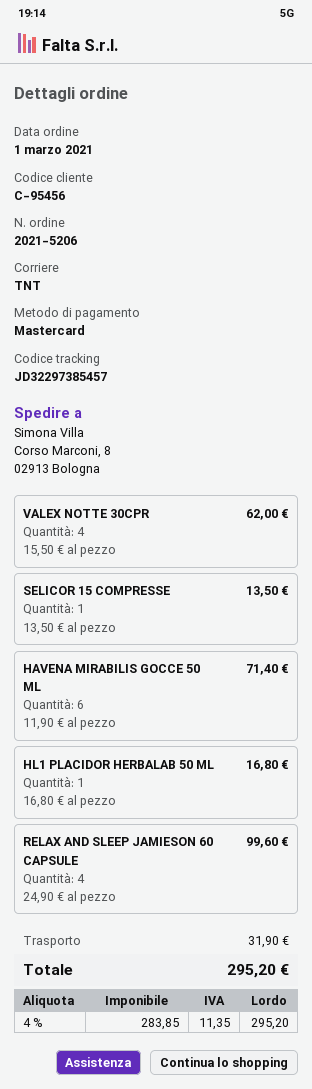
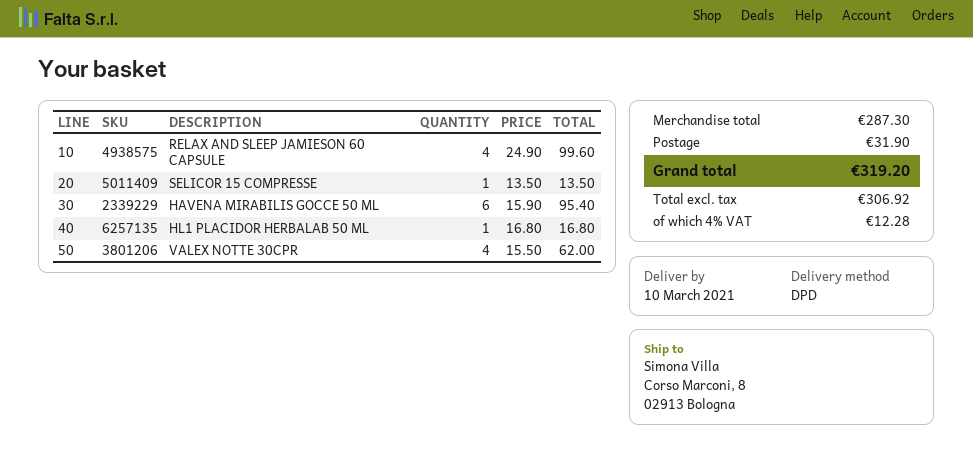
shipping method: TNT -> DPD
HAVENA MIRABILIS GOCCE 50 ML: 6 x 11.90 = 71.40 -> 6 x 15.90 = 95.40
net: 283.85 -> 306.92
tax: 4% = 11.35 -> 4% = 12.28
total: 295.20 -> 319.20

